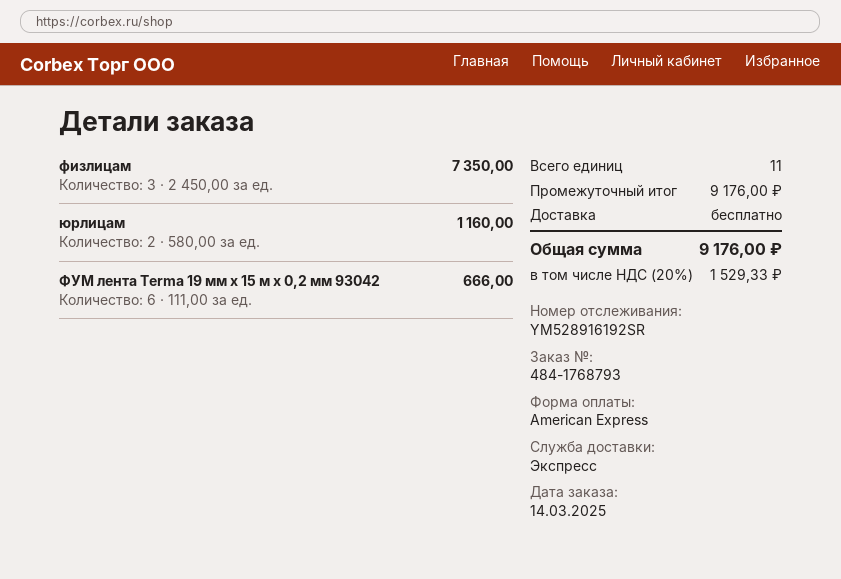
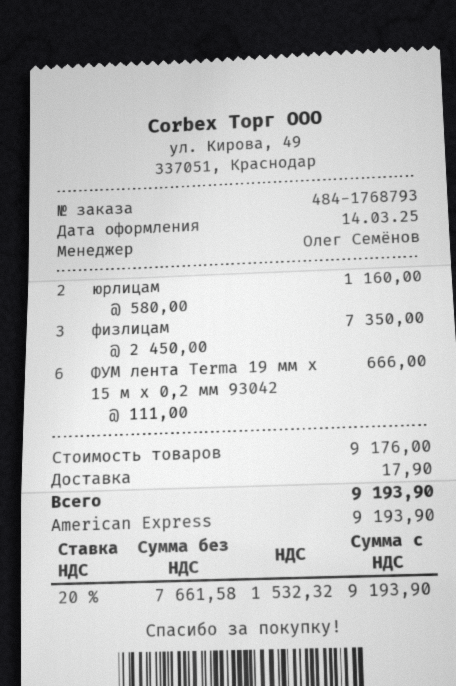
shipping: 0.00 -> 17.90
tax: 20% = 1529.33 -> 20% = 1532.32
total: 9176.00 -> 9193.90

